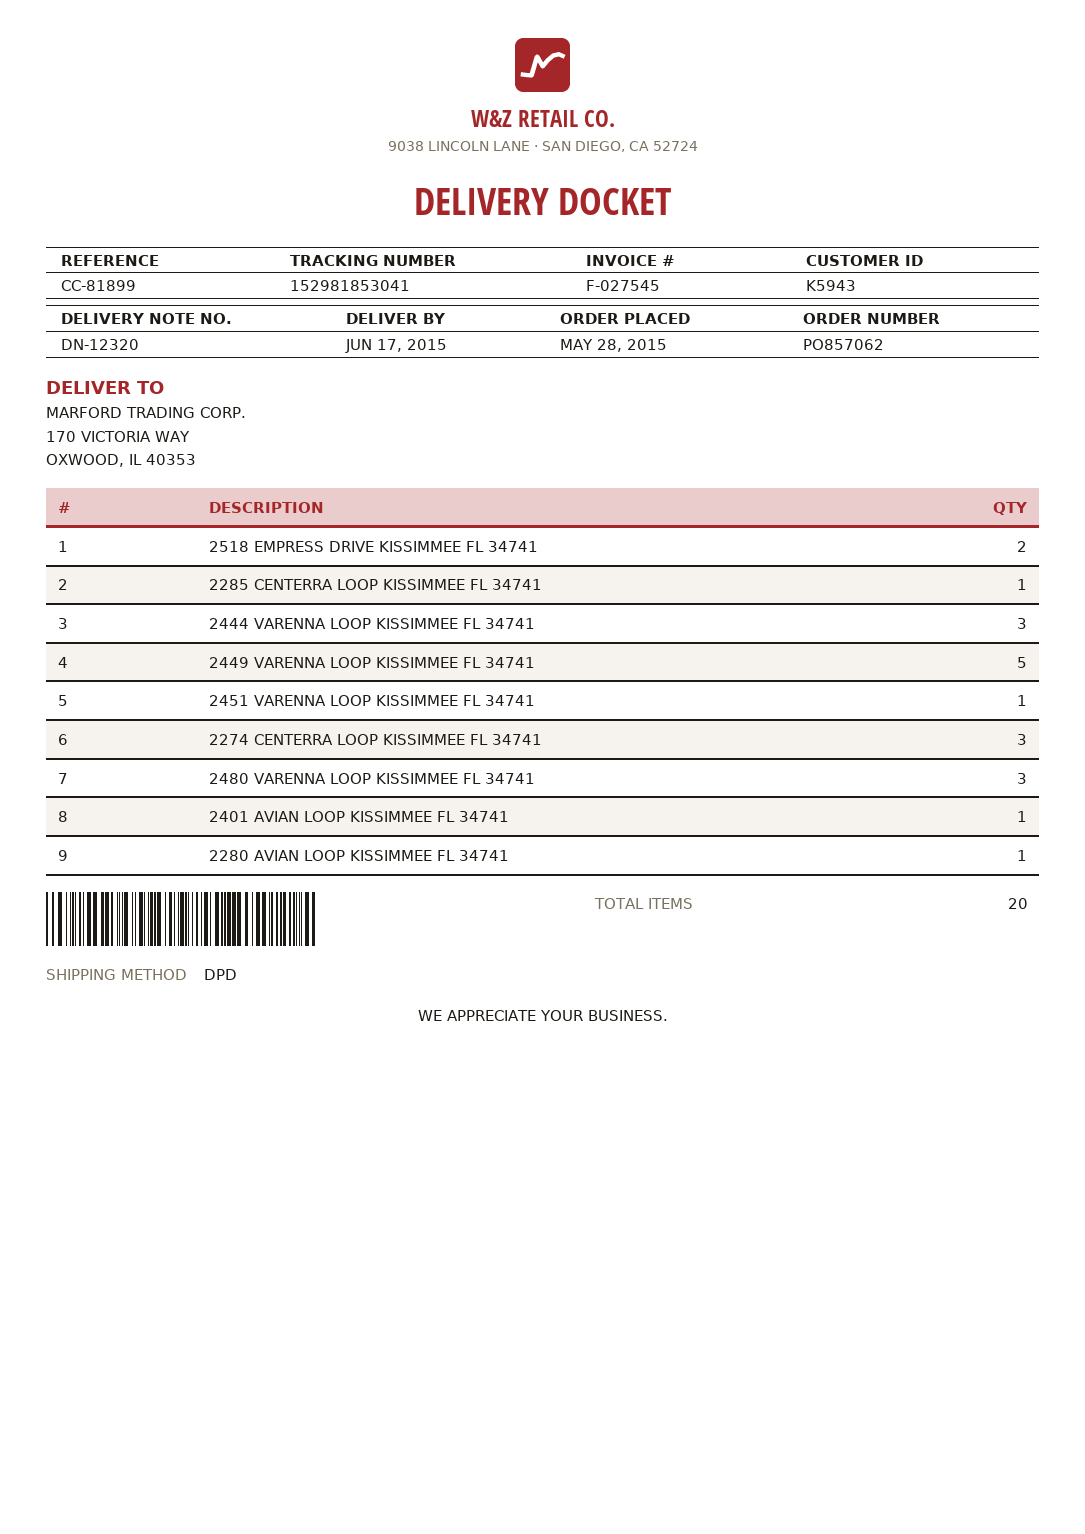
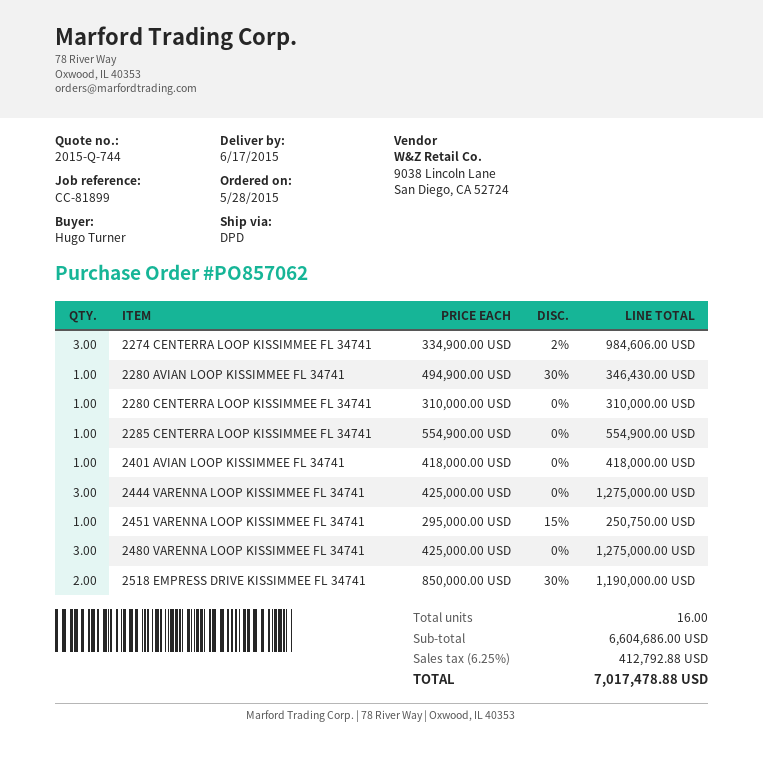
2449 VARENNA LOOP KISSIMMEE FL 34741: 5 -> none
2280 CENTERRA LOOP KISSIMMEE FL 34741: none -> 1
total quantity: 20 -> 16

